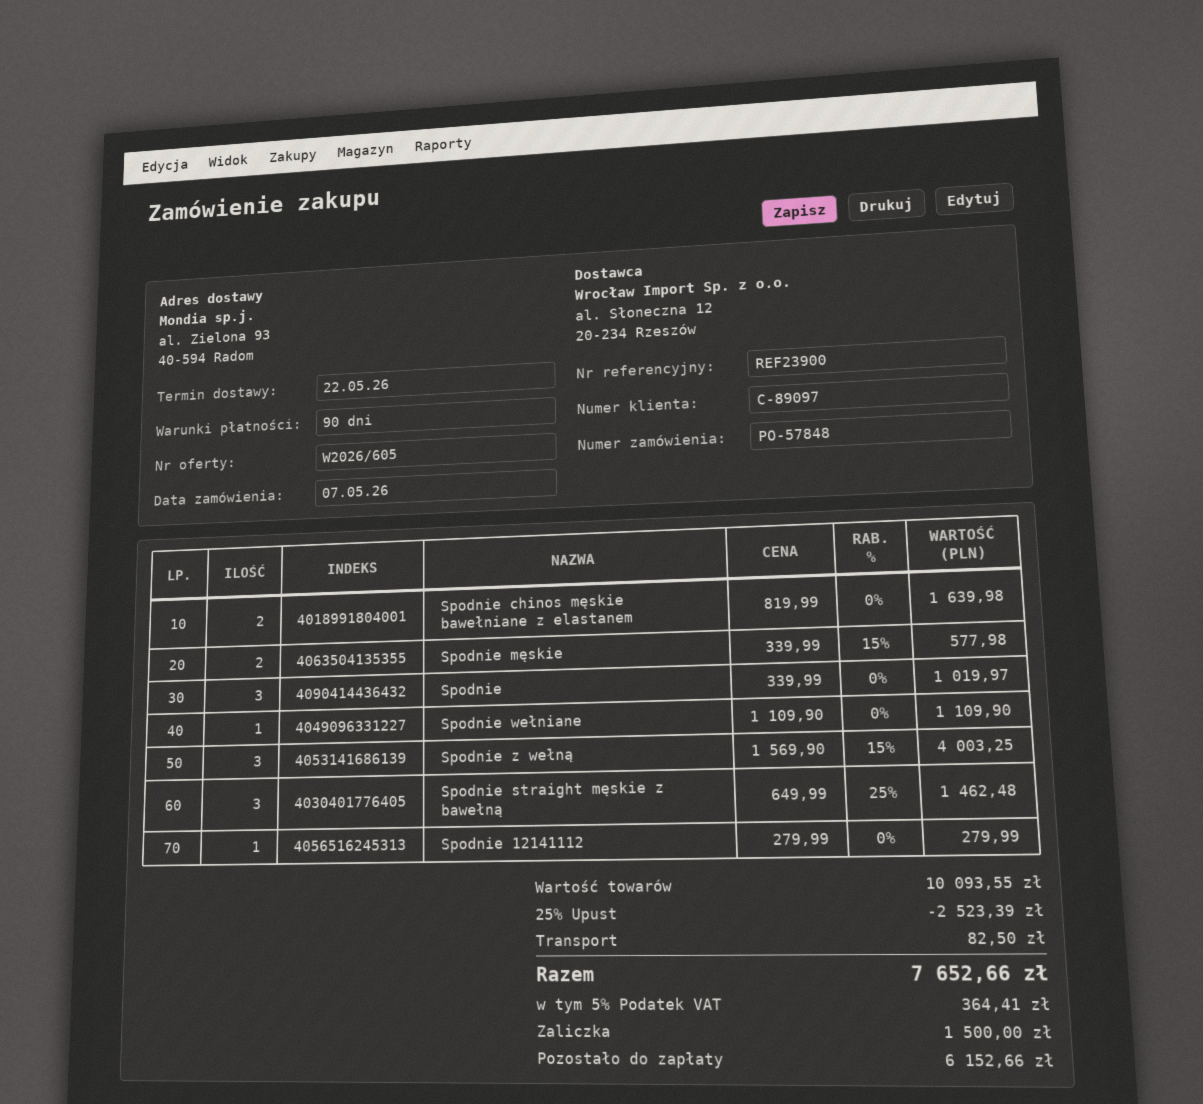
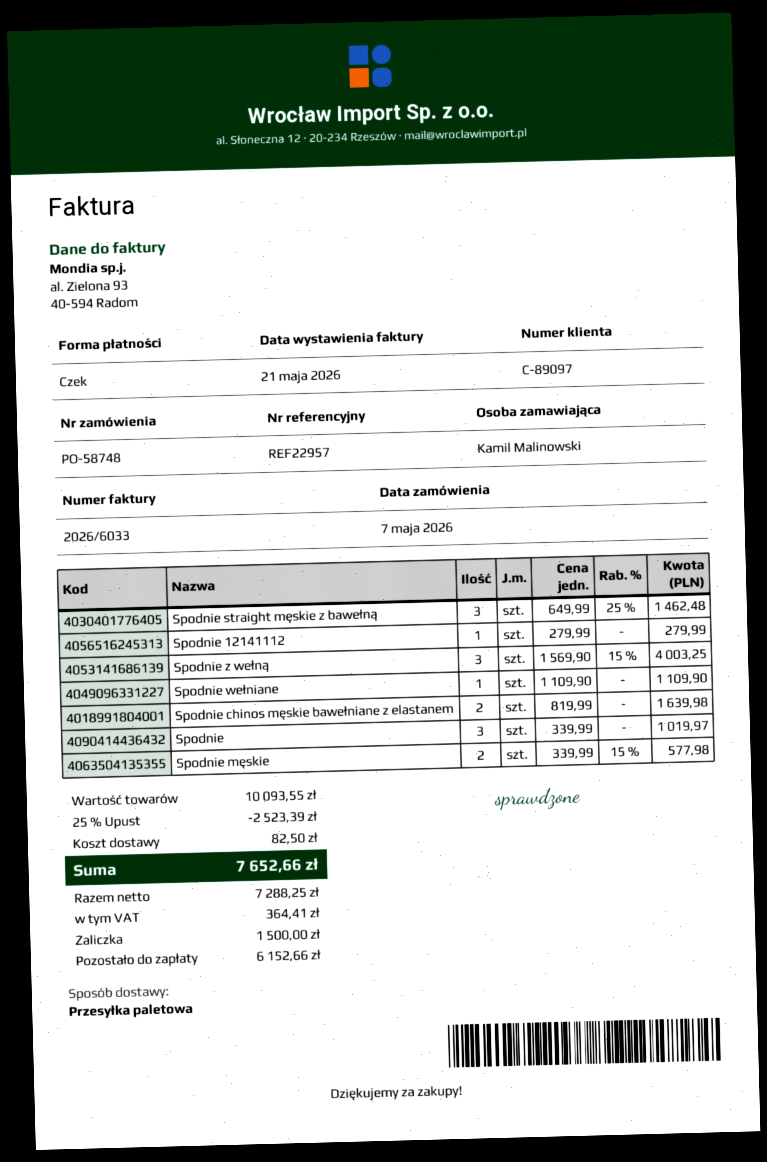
order number: PO-57848 -> PO-58748
reference: REF23900 -> REF22957

